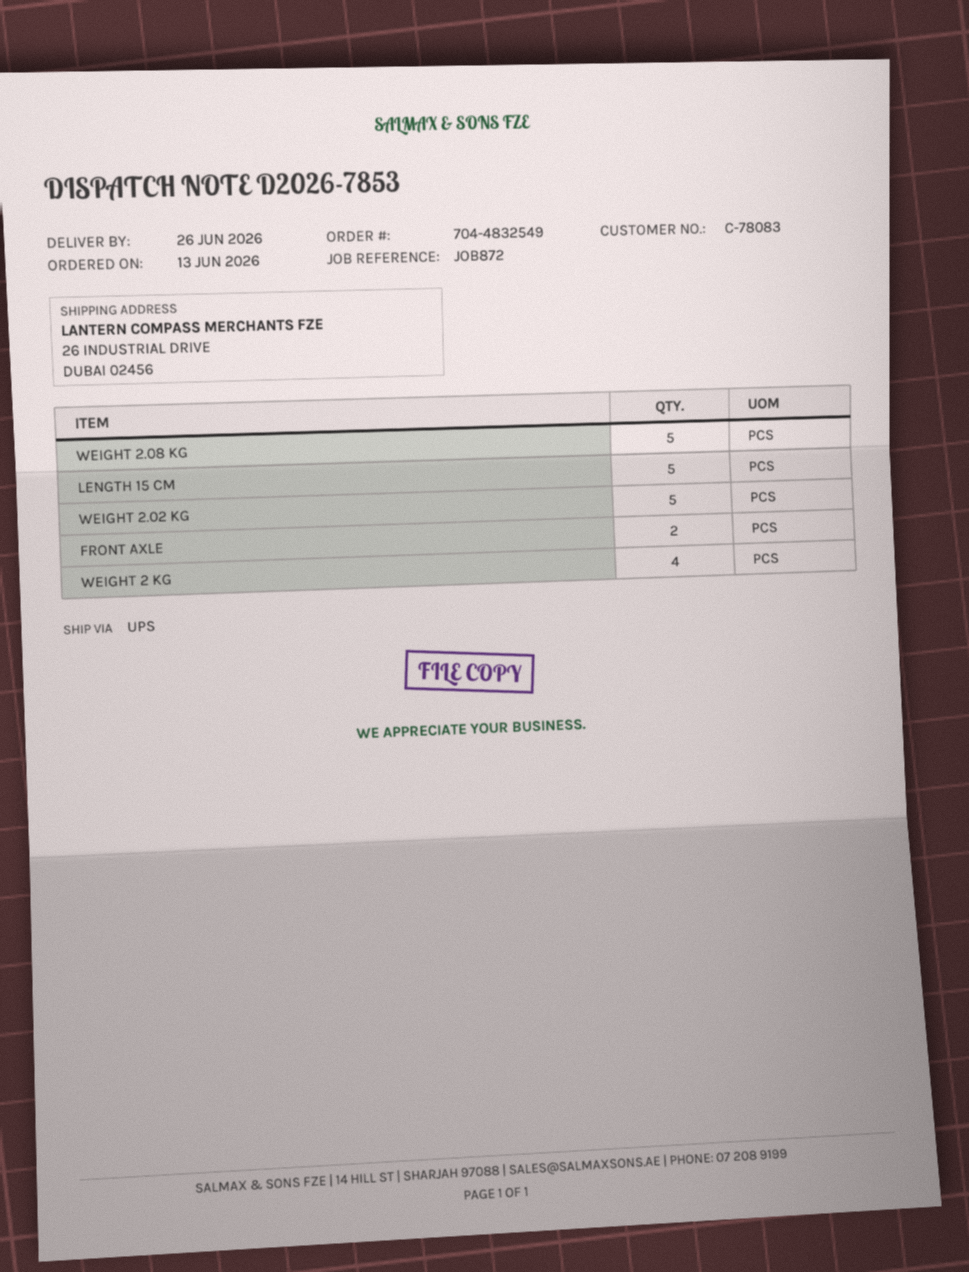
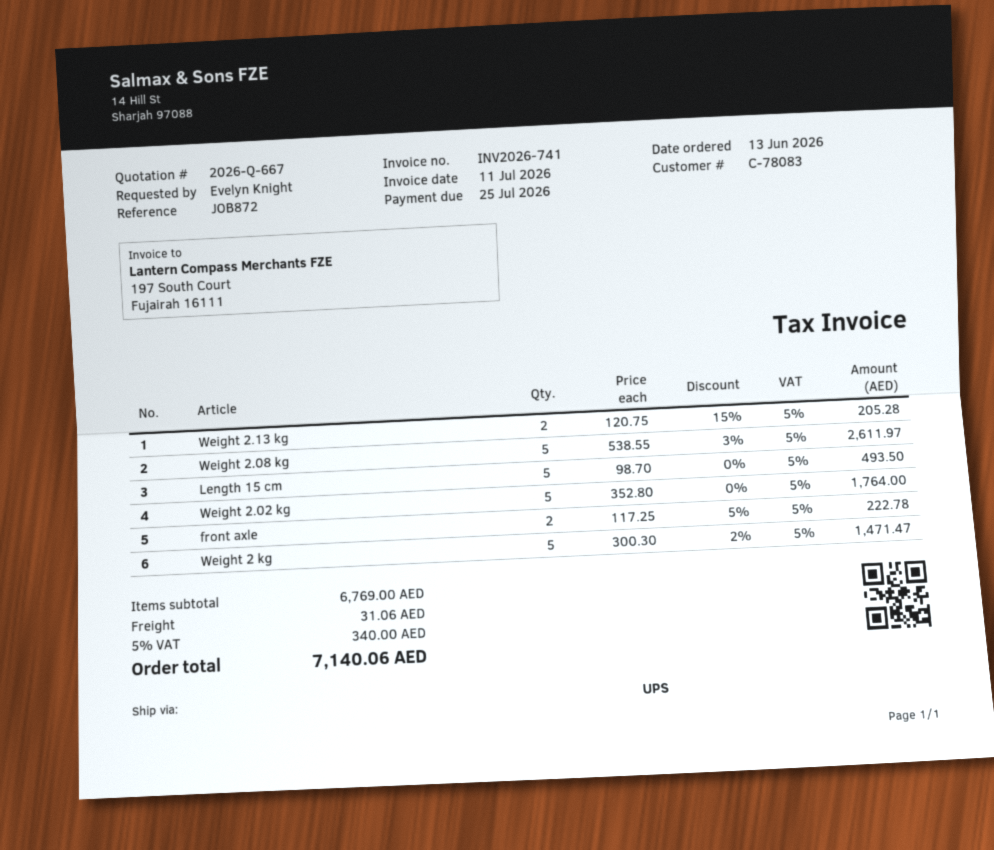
WEIGHT 2 KG: 4 -> 5
Weight 2.13 kg: none -> 2

